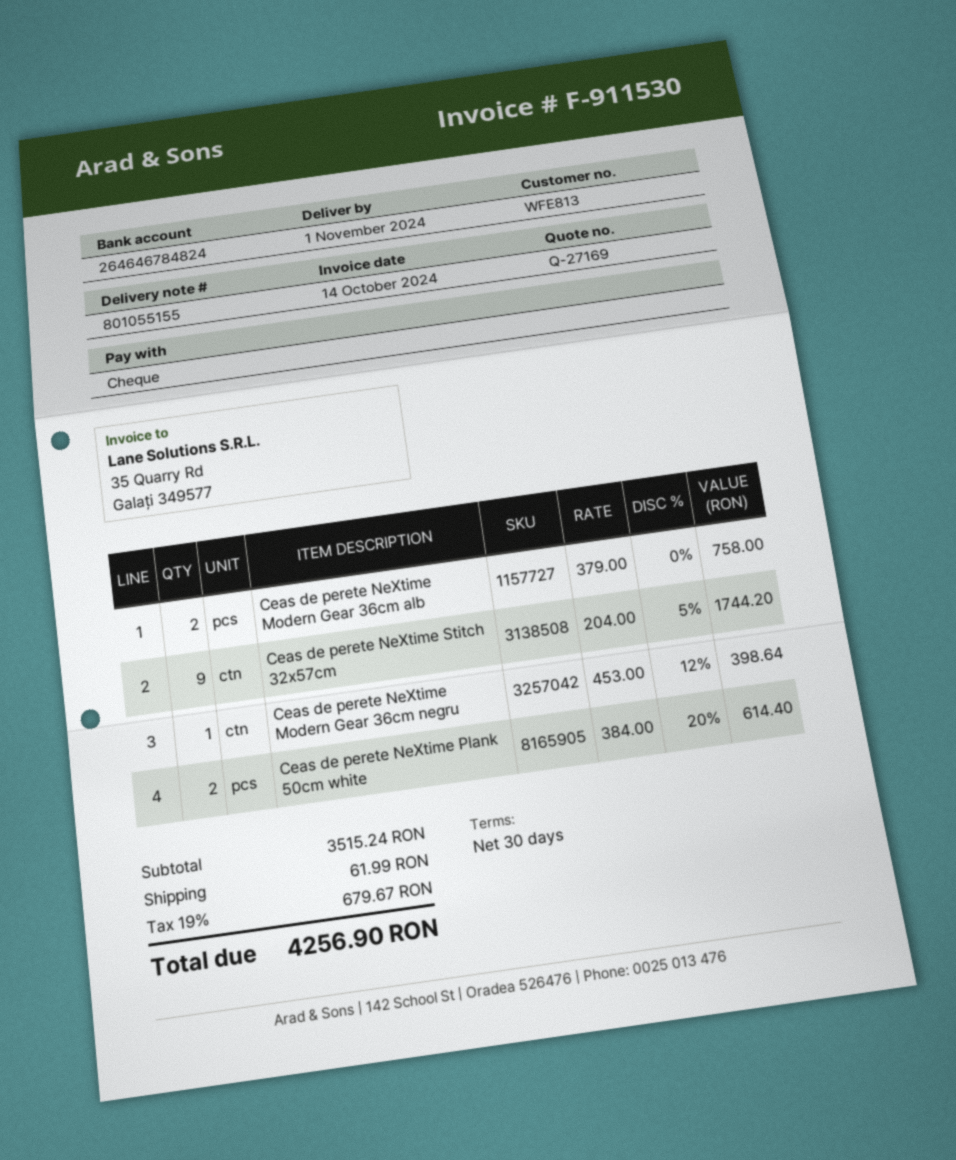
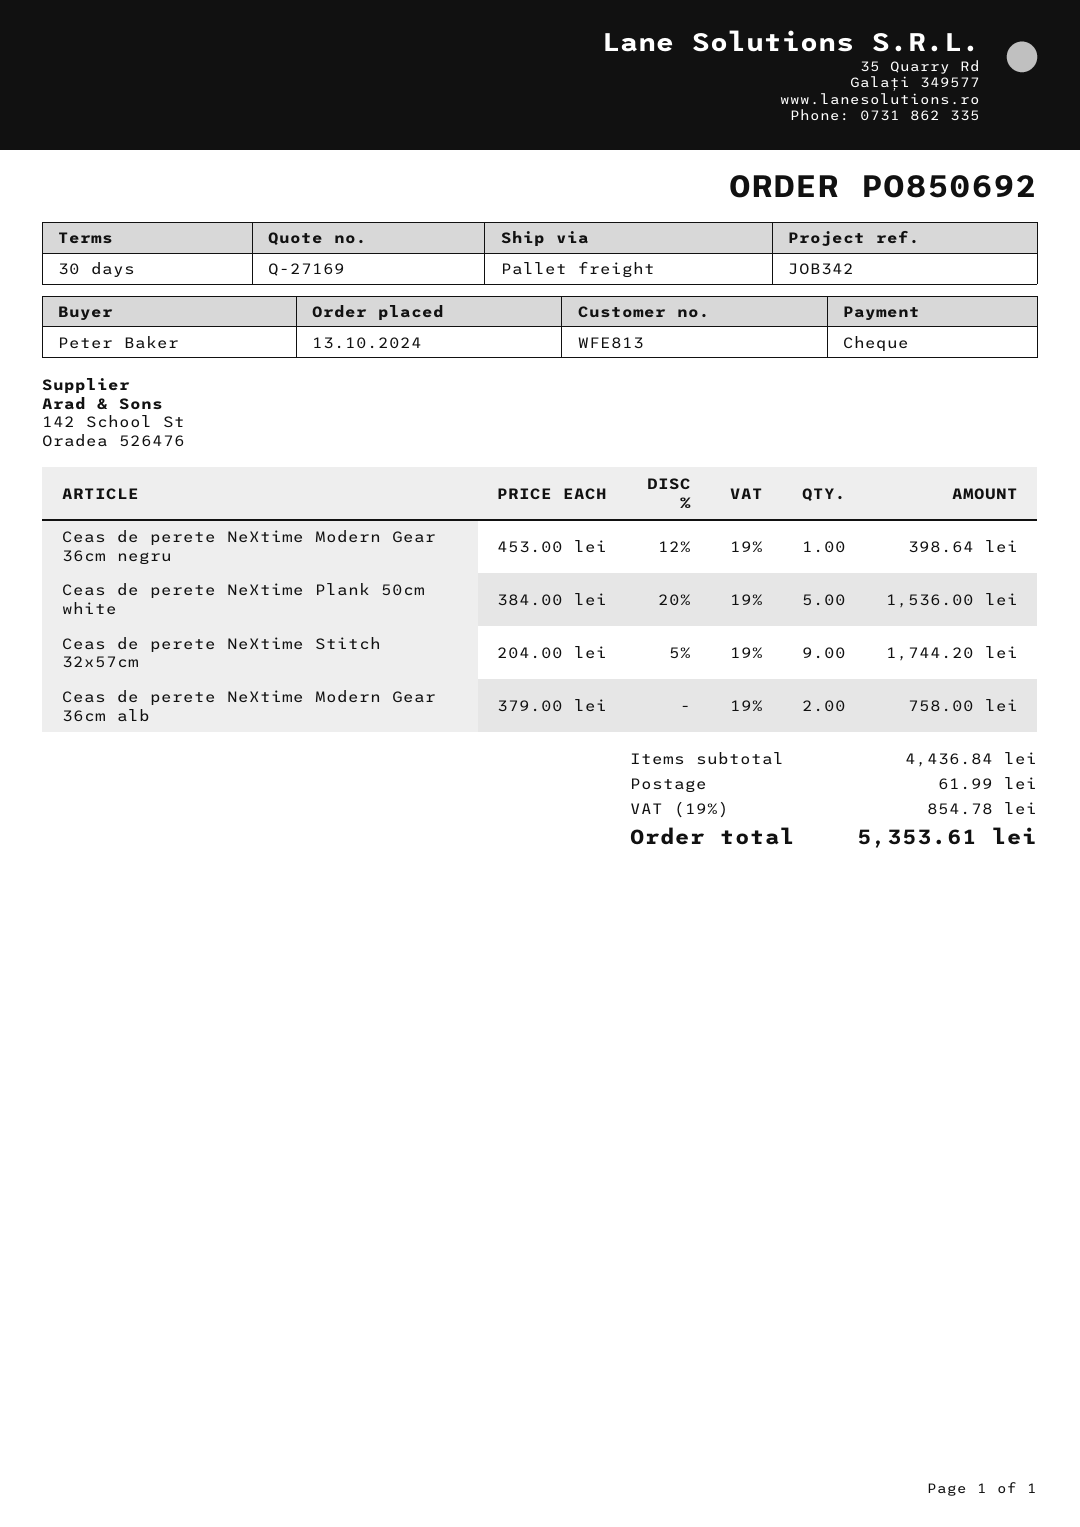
Ceas de perete NeXtime Plank 50cm white: 2 x 384.00 - 20% = 614.40 -> 5 x 384.00 - 20% = 1536.00
subtotal: 3515.24 -> 4436.84
tax: 19% = 679.67 -> 19% = 854.78
total: 4256.90 -> 5353.61

